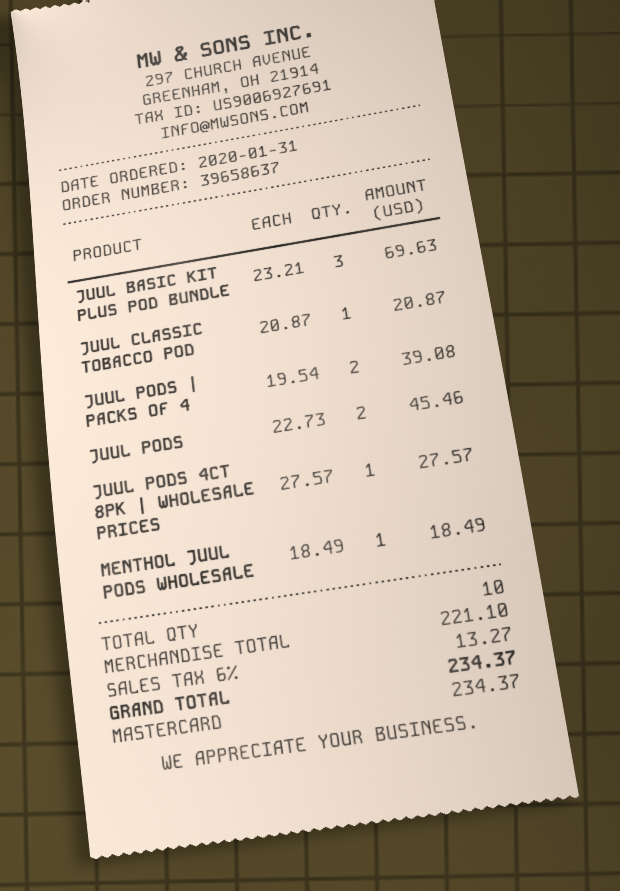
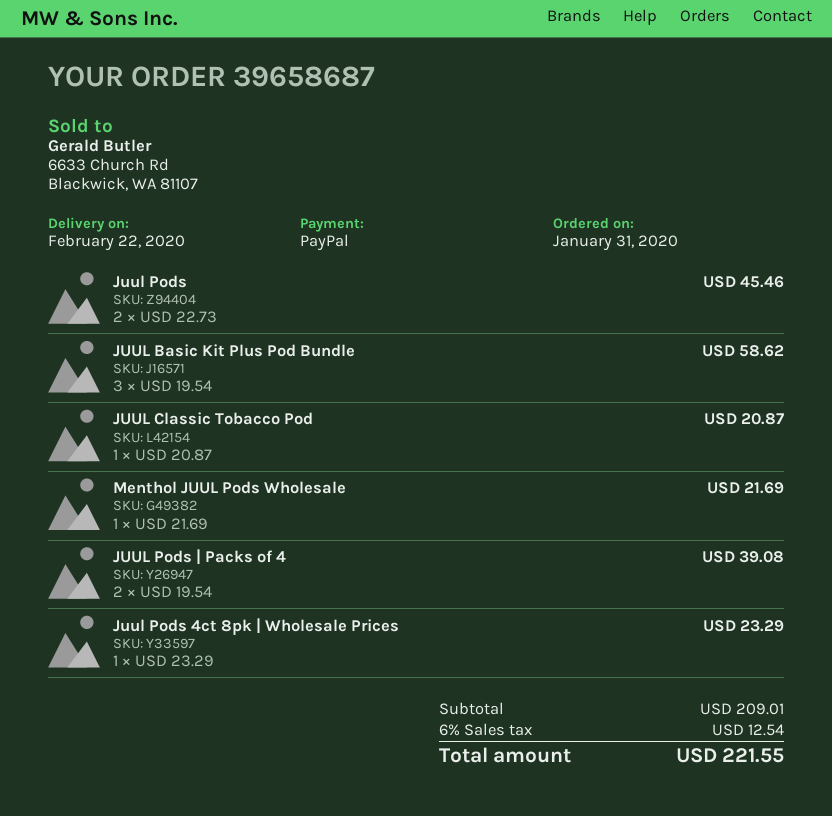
order number: 39658637 -> 39658687
payment method: Mastercard -> PayPal
JUUL BASIC KIT PLUS POD BUNDLE: 3 x 23.21 = 69.63 -> 3 x 19.54 = 58.62
JUUL PODS 4CT 8PK | WHOLESALE PRICES: 1 x 27.57 = 27.57 -> 1 x 23.29 = 23.29
MENTHOL JUUL PODS WHOLESALE: 1 x 18.49 = 18.49 -> 1 x 21.69 = 21.69
subtotal: 221.10 -> 209.01
tax: 6% = 13.27 -> 6% = 12.54
total: 234.37 -> 221.55

